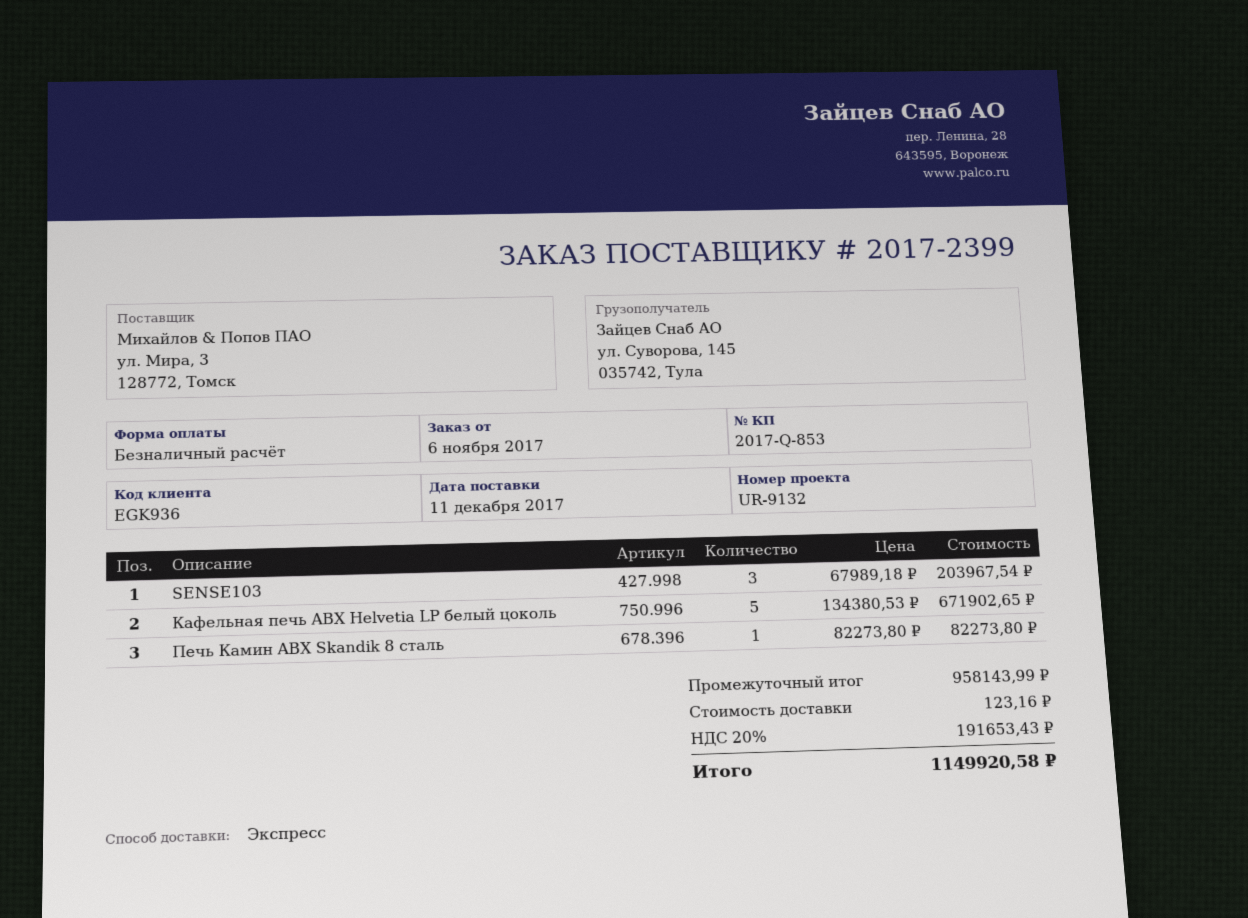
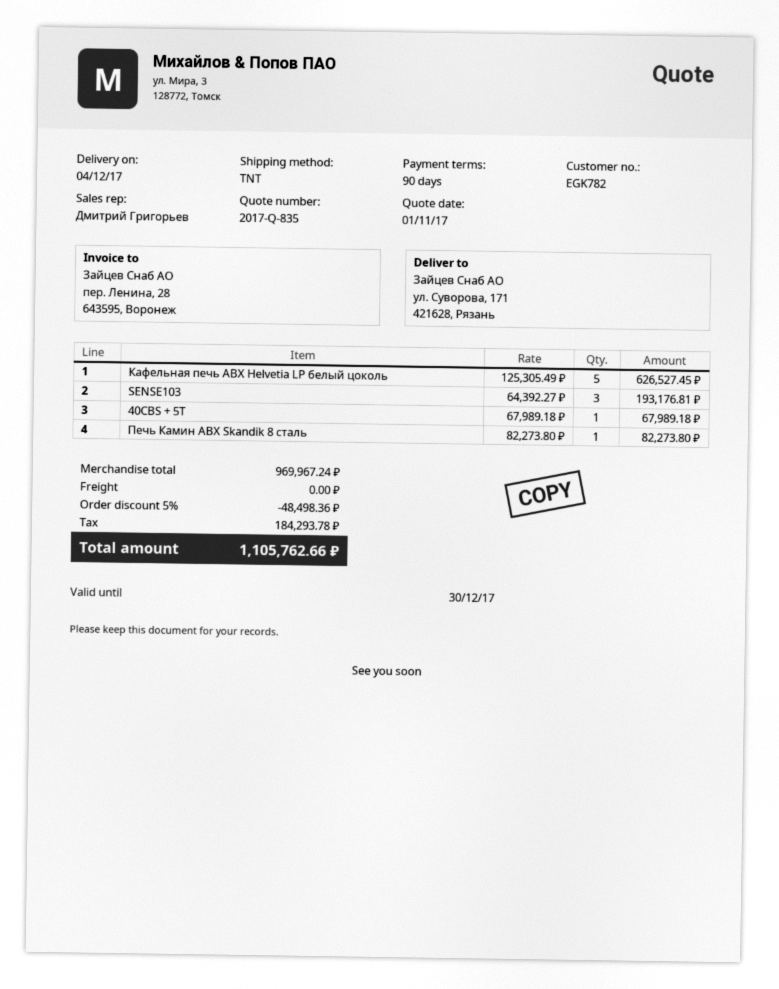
quote number: 2017-Q-853 -> 2017-Q-835
delivery date: 2017-12-11 -> 2017-12-04
customer number: EGK936 -> EGK782
shipping method: express -> TNT
ship to: ул. Суворова, 145, 035742, Тула -> ул. Суворова, 171, 421628, Рязань
SENSE103: 3 x 67989.18 = 203967.54 -> 3 x 64392.27 = 193176.81
Кафельная печь ABX Helvetia LP белый цоколь: 5 x 134380.53 = 671902.65 -> 5 x 125305.49 = 626527.45
40CBS + 5T: none -> 1 x 67989.18 = 67989.18
subtotal: 958143.99 -> 969967.24
discount: none -> 5% = 48498.36
shipping: 123.16 -> 0.00
tax: 191653.43 -> 184293.78
total: 1149920.58 -> 1105762.66

